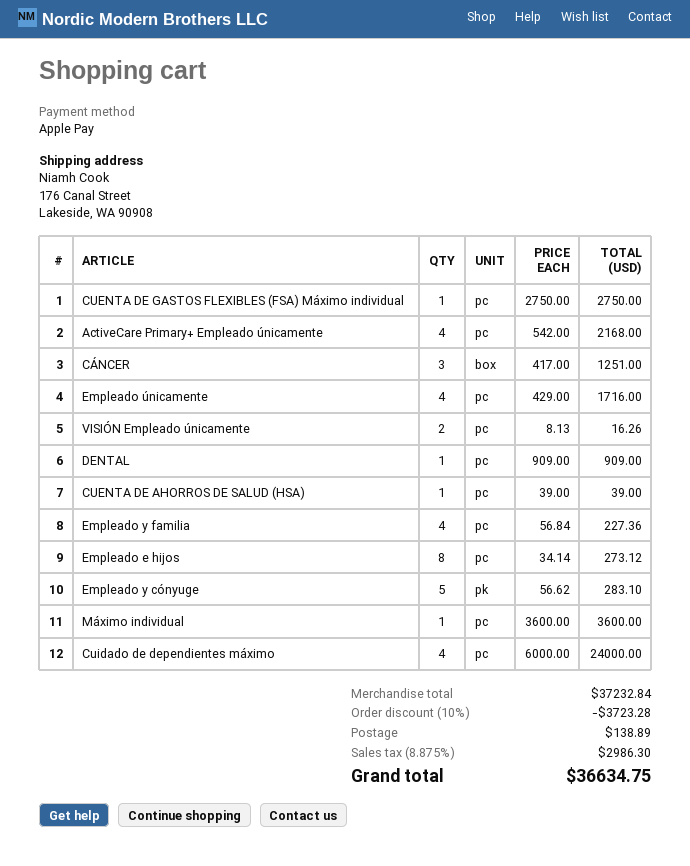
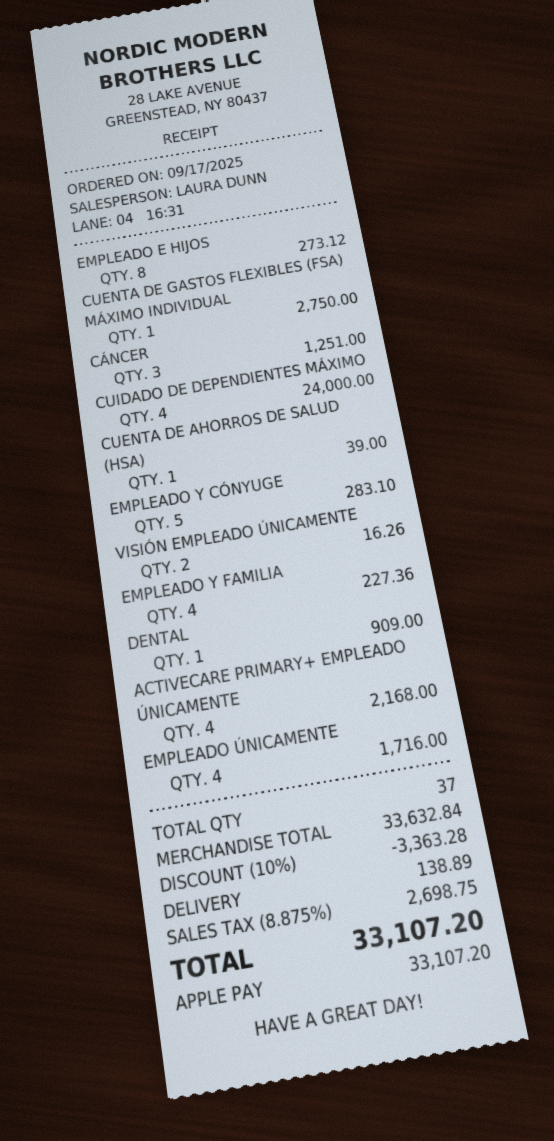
Máximo individual: 1 for 3600.00 -> none
subtotal: 37232.84 -> 33632.84
discount: 10% = 3723.28 -> 10% = 3363.28
tax: 8.875% = 2986.30 -> 8.875% = 2698.75
total: 36634.75 -> 33107.20

